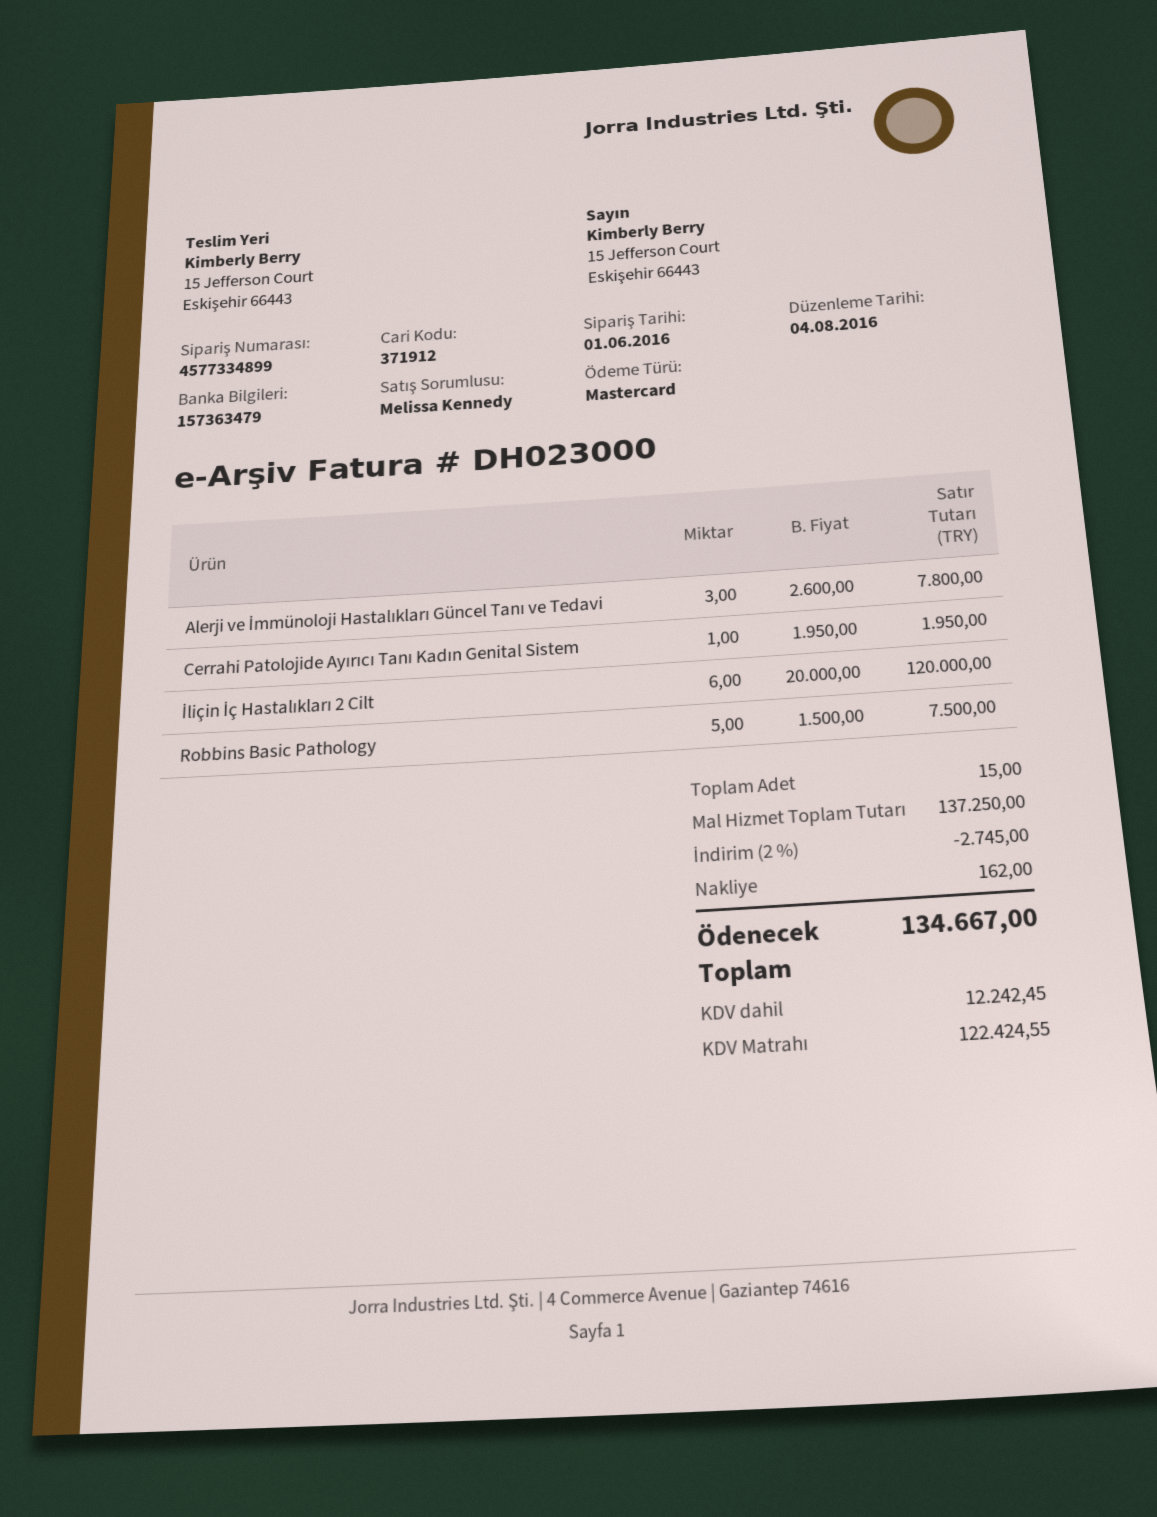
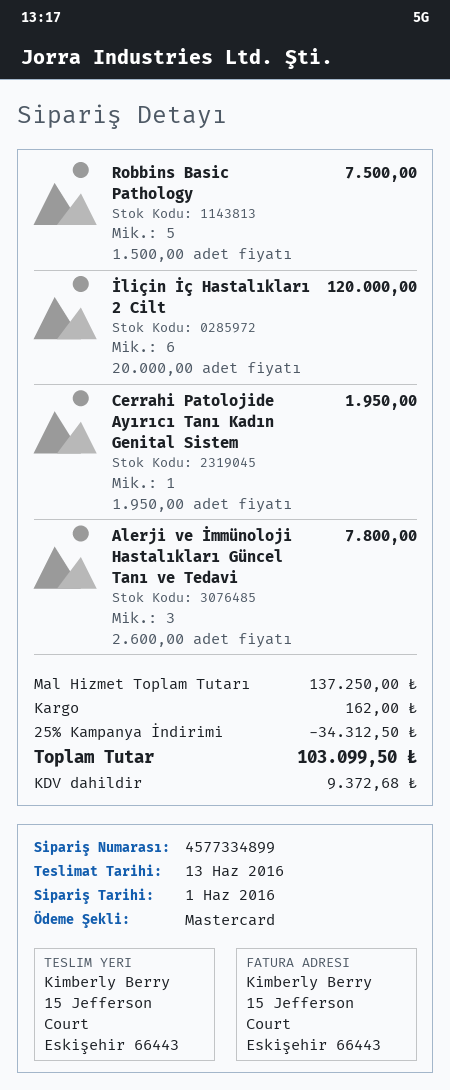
discount: 2% = 2745.00 -> 25% = 34312.50
tax: 12242.45 -> 9372.68
total: 134667.00 -> 103099.50

